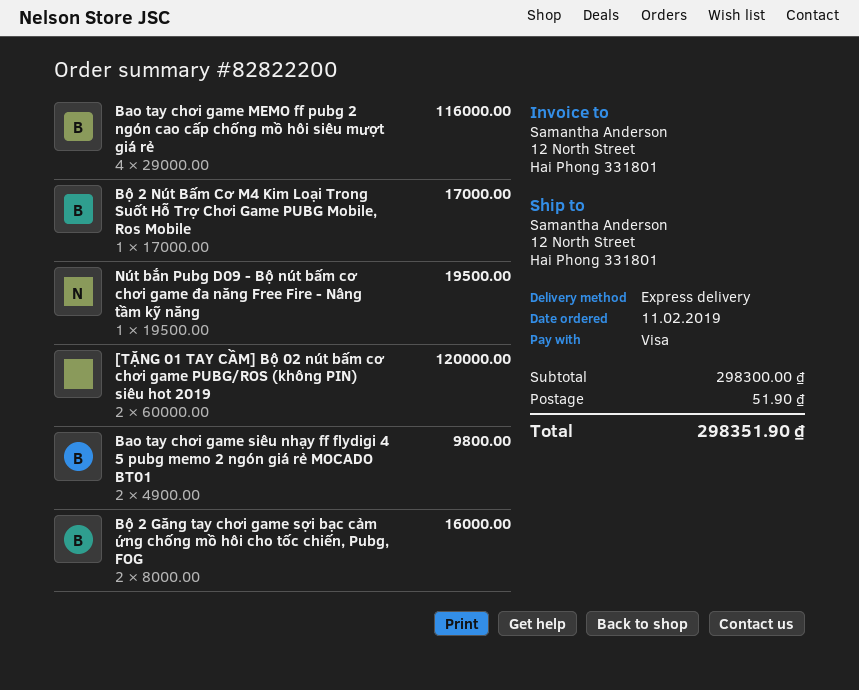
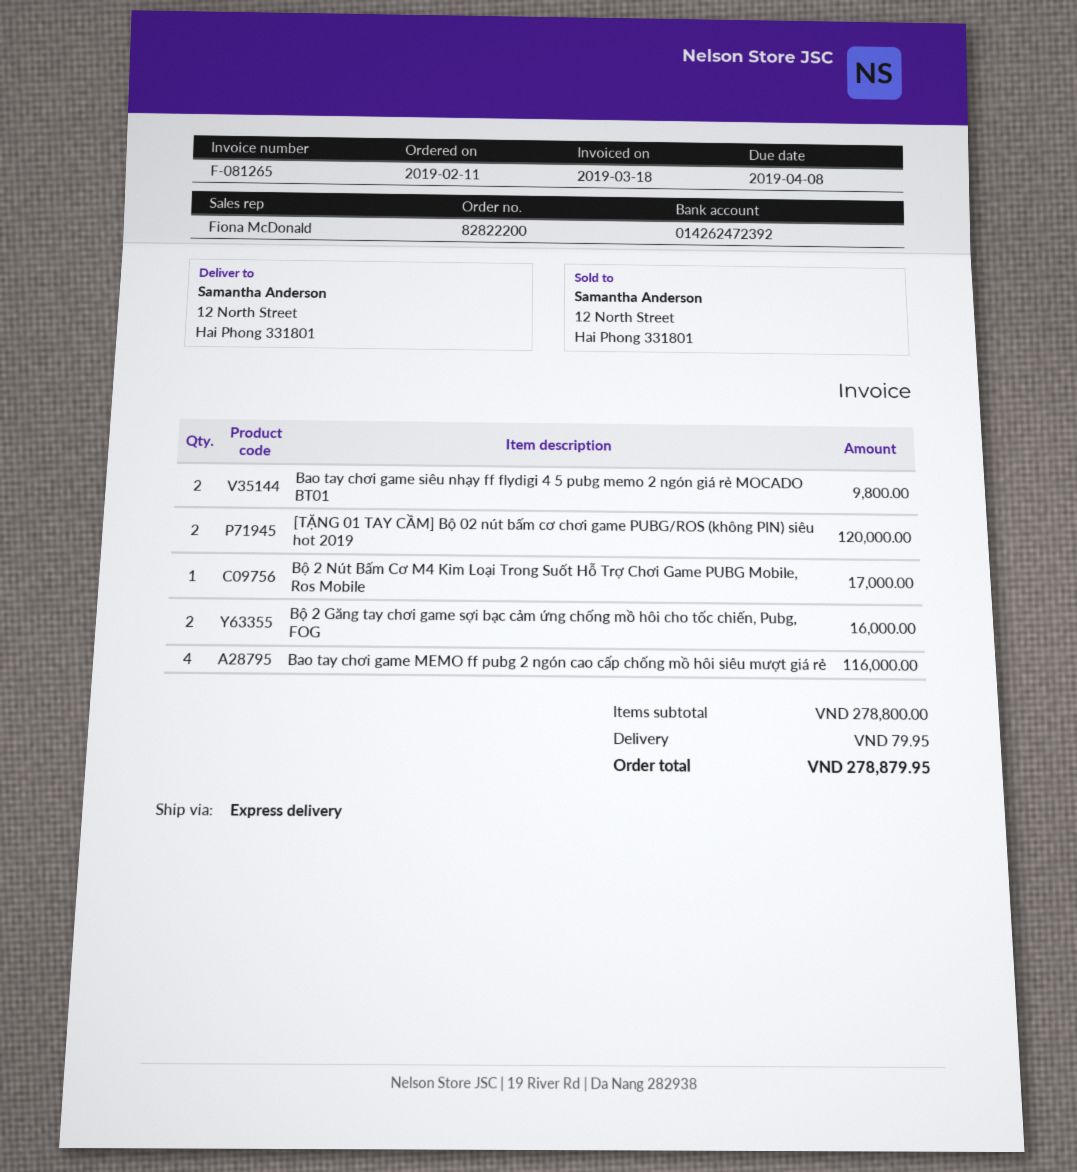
Nút bắn Pubg D09 - Bộ nút bấm cơ chơi game đa năng Free Fire - Nâng tầm kỹ năng: 1 for 19500.00 -> none
subtotal: 298300.00 -> 278800.00
shipping: 51.90 -> 79.95
total: 298351.90 -> 278879.95

